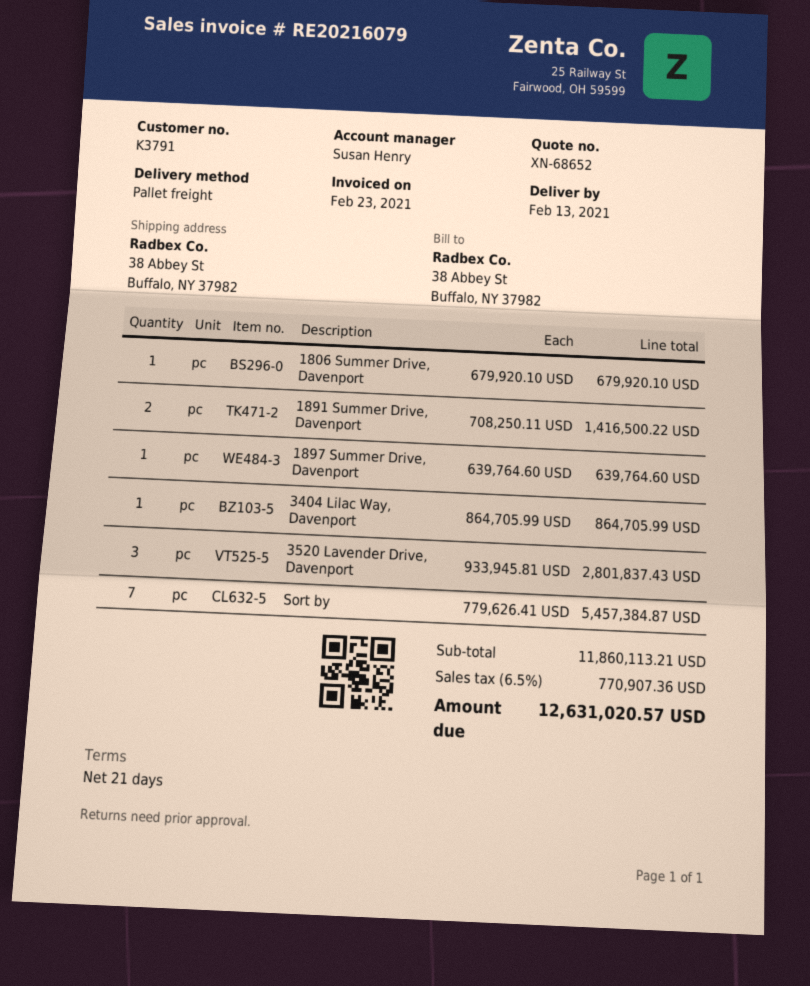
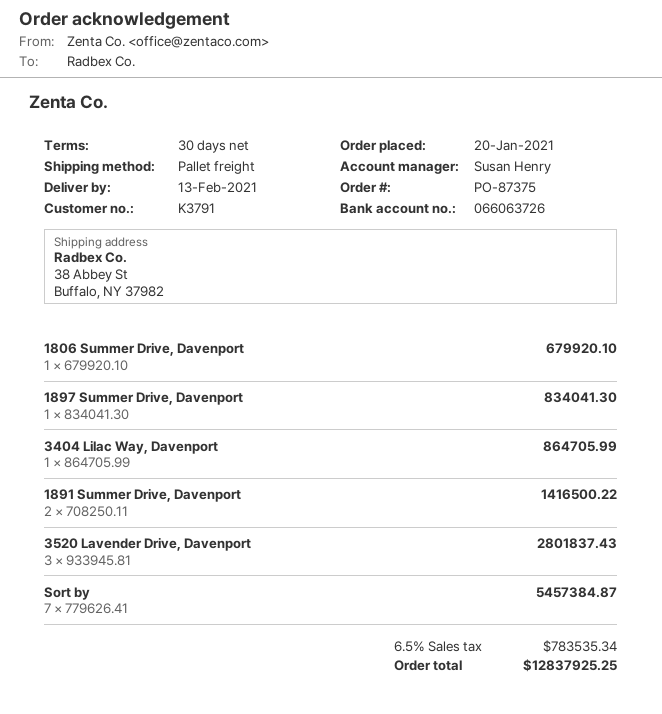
payment terms: 21 days -> 30 days
1897 Summer Drive, Davenport: 1 x 639764.60 = 639764.60 -> 1 x 834041.30 = 834041.30
tax: 6.5% = 770907.36 -> 6.5% = 783535.34
total: 12631020.57 -> 12837925.25

